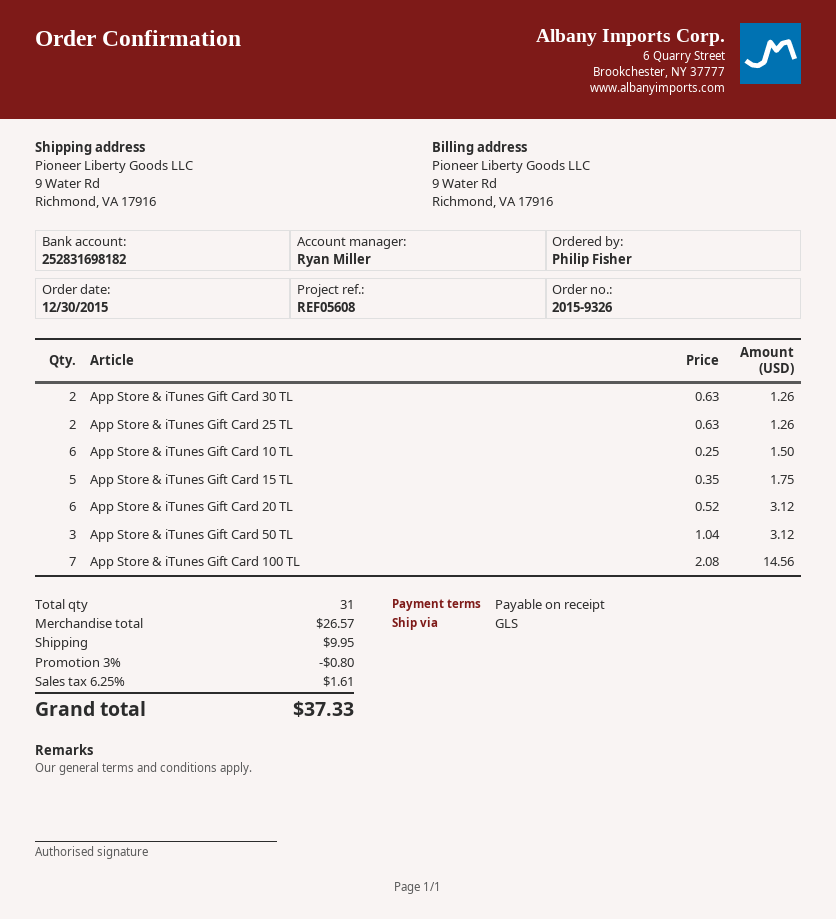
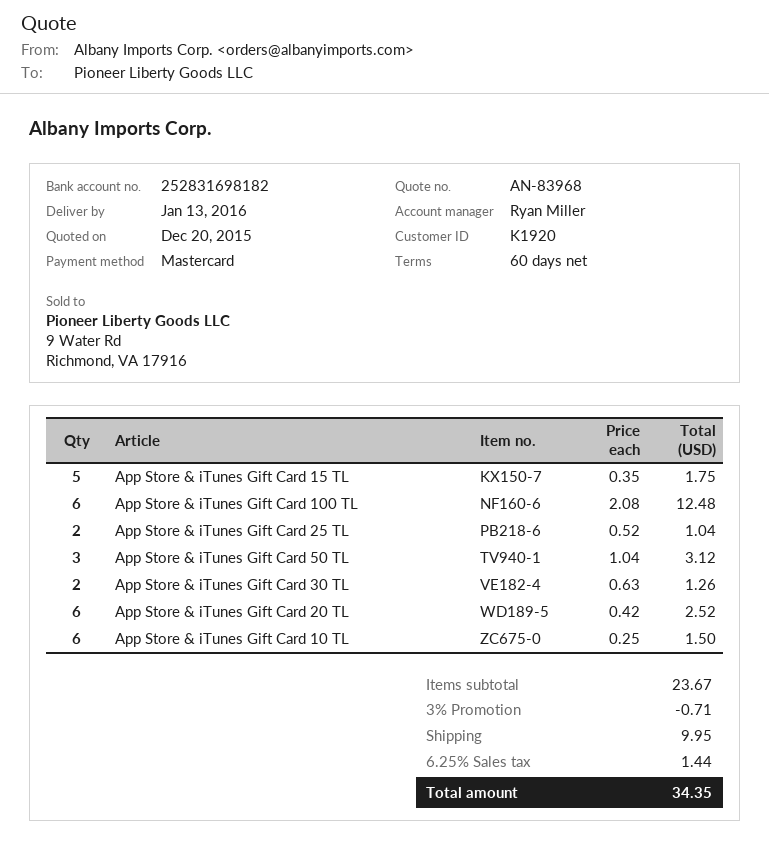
payment terms: on receipt -> 60 days
App Store & iTunes Gift Card 25 TL: 2 x 0.63 = 1.26 -> 2 x 0.52 = 1.04
App Store & iTunes Gift Card 20 TL: 6 x 0.52 = 3.12 -> 6 x 0.42 = 2.52
App Store & iTunes Gift Card 100 TL: 7 x 2.08 = 14.56 -> 6 x 2.08 = 12.48
subtotal: 26.57 -> 23.67
discount: 3% = 0.80 -> 3% = 0.71
tax: 6.25% = 1.61 -> 6.25% = 1.44
total: 37.33 -> 34.35

